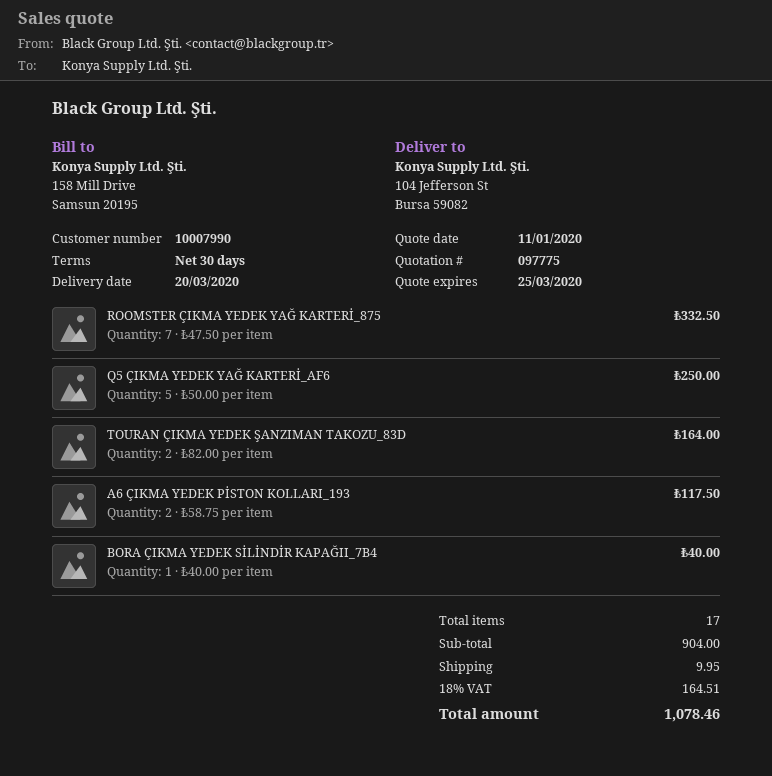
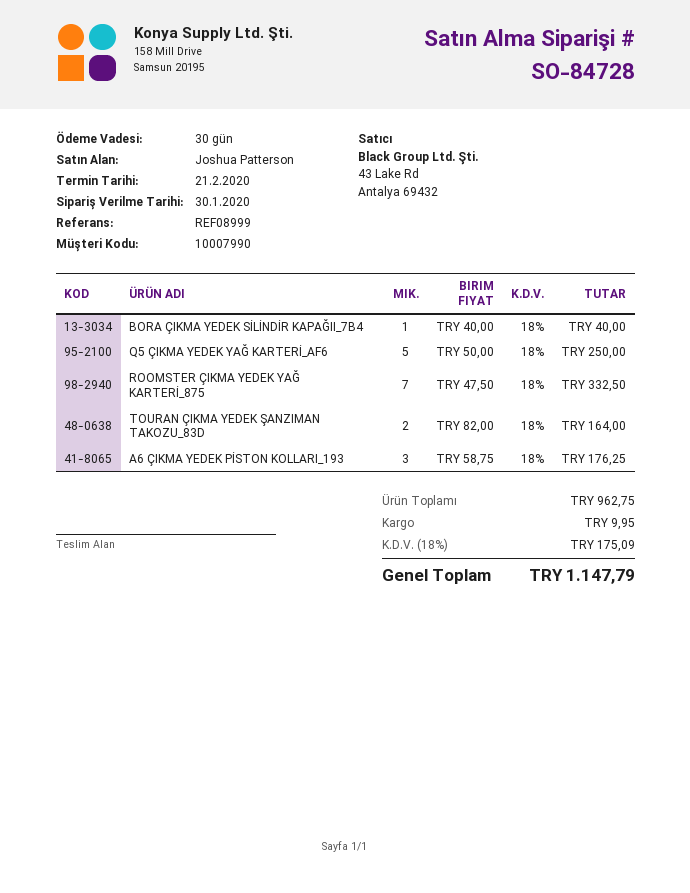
delivery date: 2020-03-20 -> 2020-02-21
A6 ÇIKMA YEDEK PİSTON KOLLARI_193: 2 x 58.75 = 117.50 -> 3 x 58.75 = 176.25
subtotal: 904.00 -> 962.75
tax: 18% = 164.51 -> 18% = 175.09
total: 1078.46 -> 1147.79

